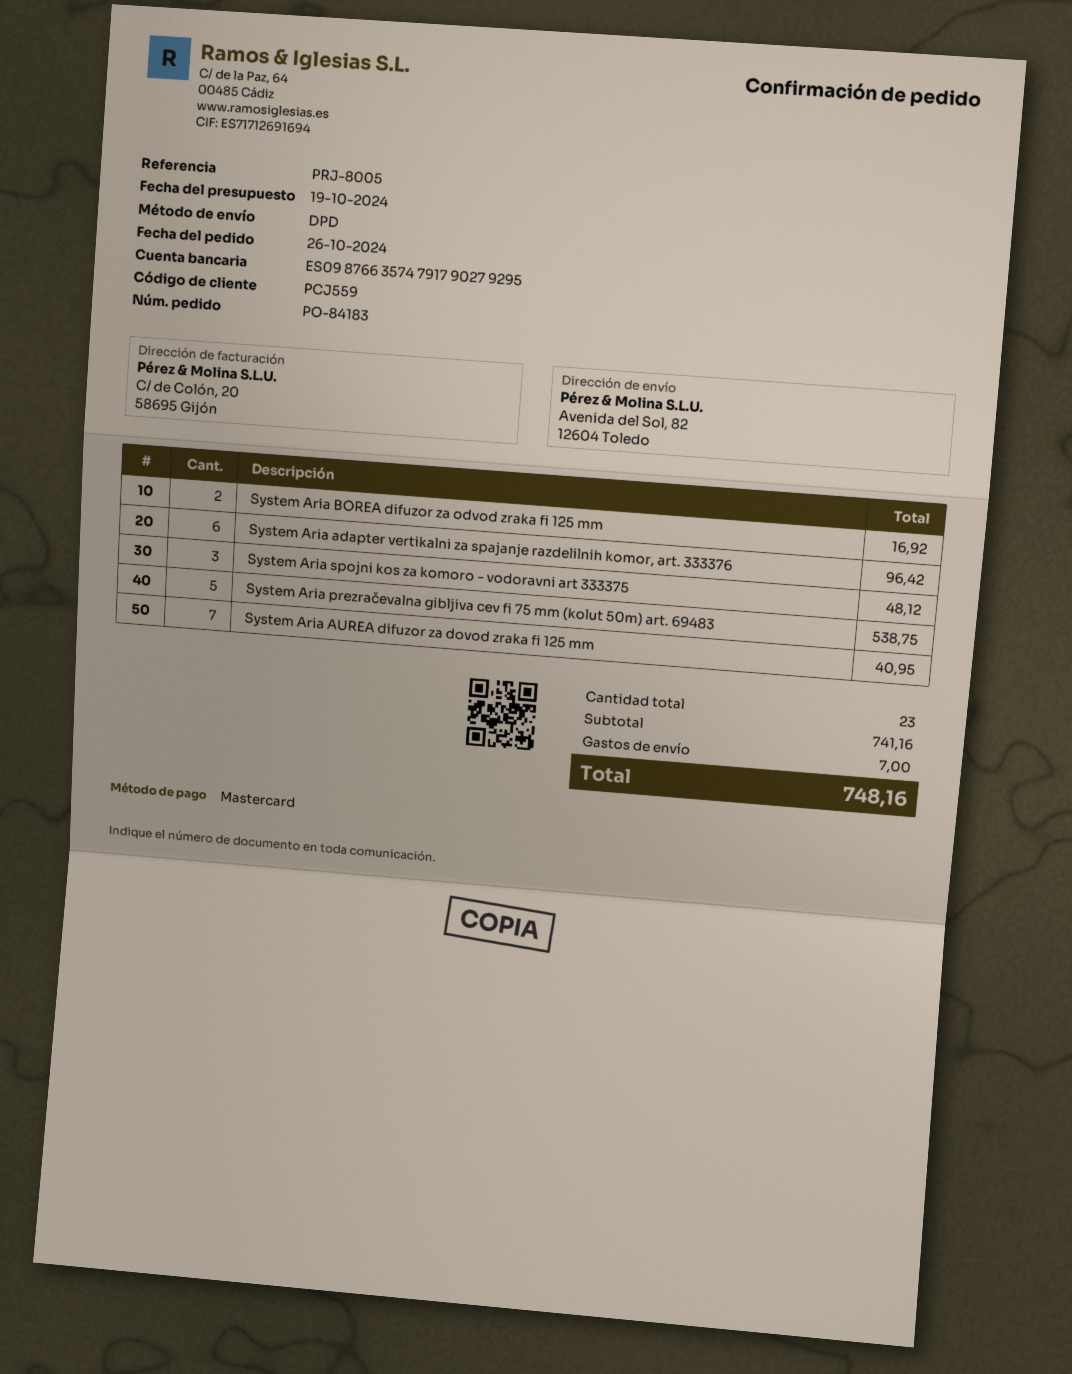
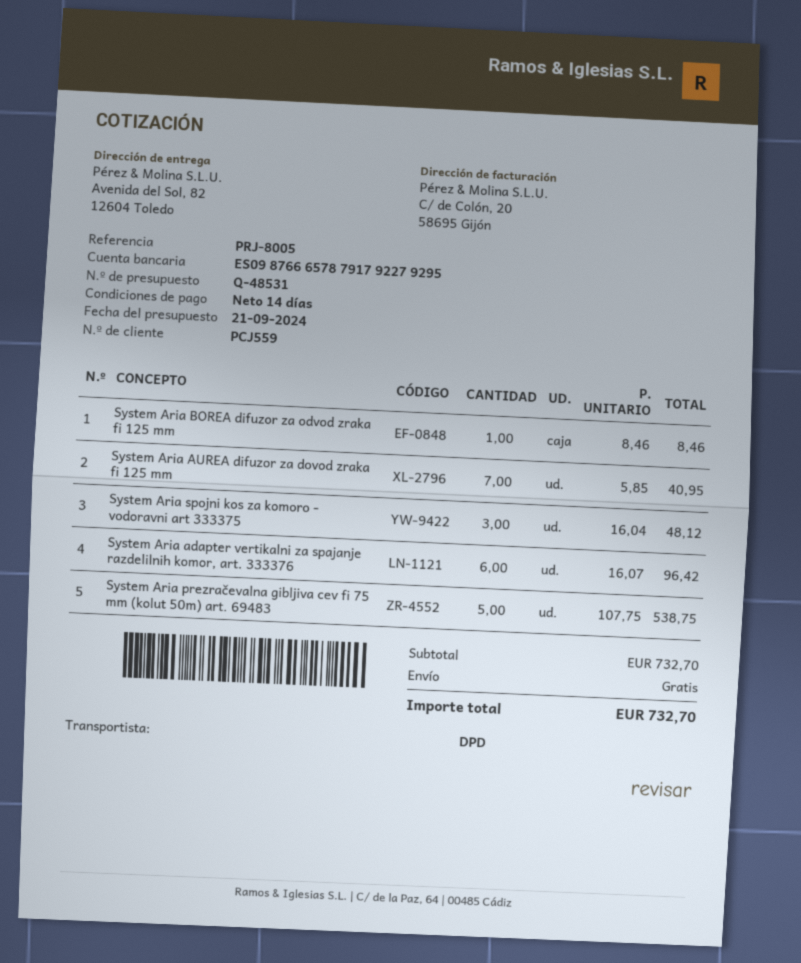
quote date: 2024-10-19 -> 2024-09-21
bank account: ES0987663574791790279295 -> ES0987666578791792279295
System Aria BOREA difuzor za odvod zraka fi 125 mm: 2 for 16.92 -> 1 for 8.46
subtotal: 741.16 -> 732.70
shipping: 7.00 -> 0.00
total: 748.16 -> 732.70

